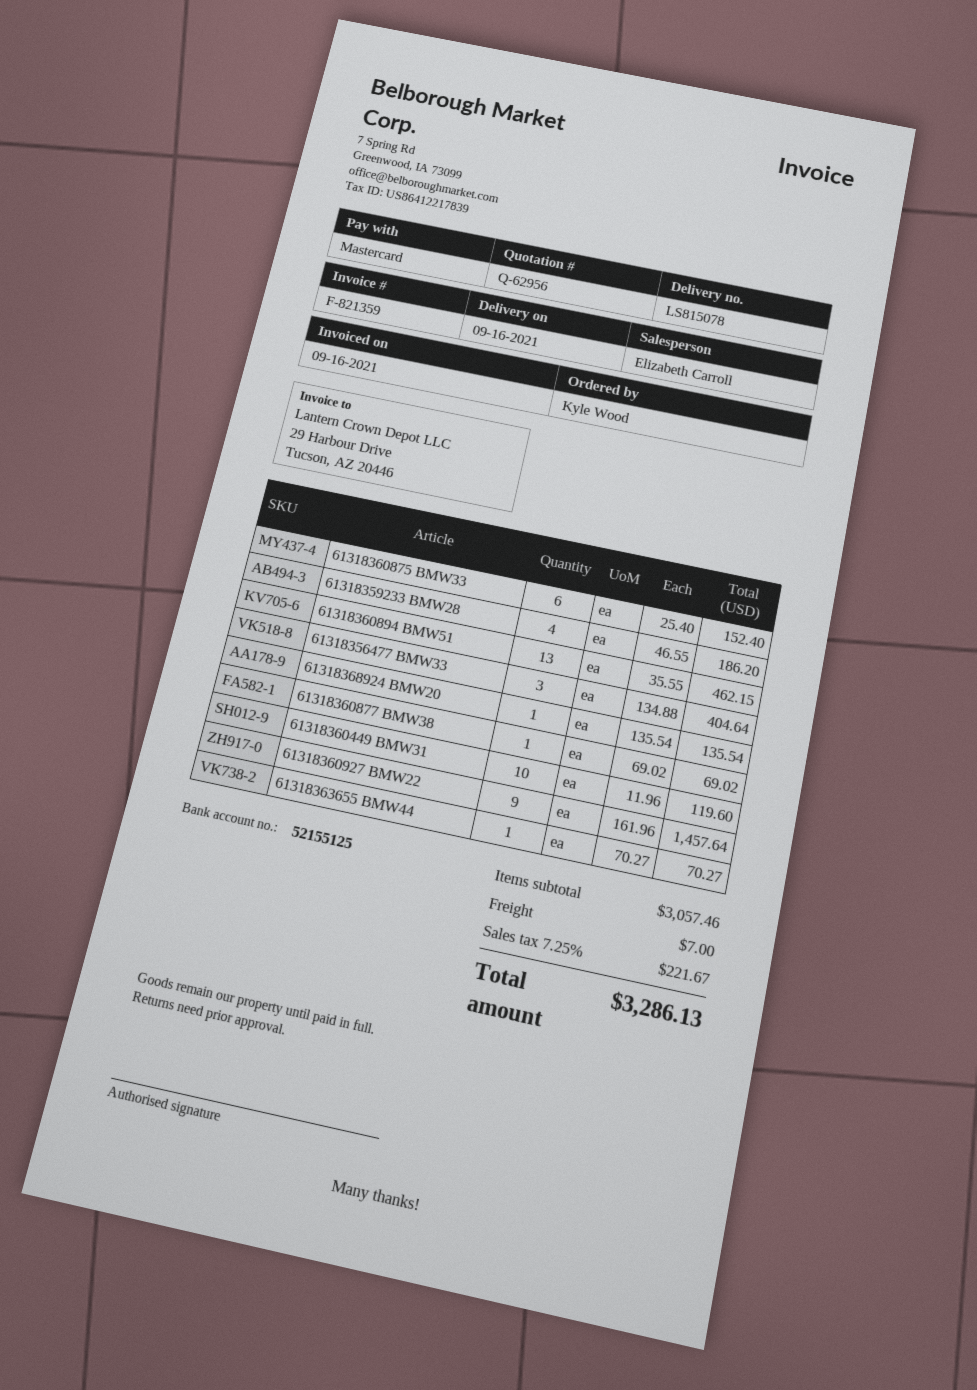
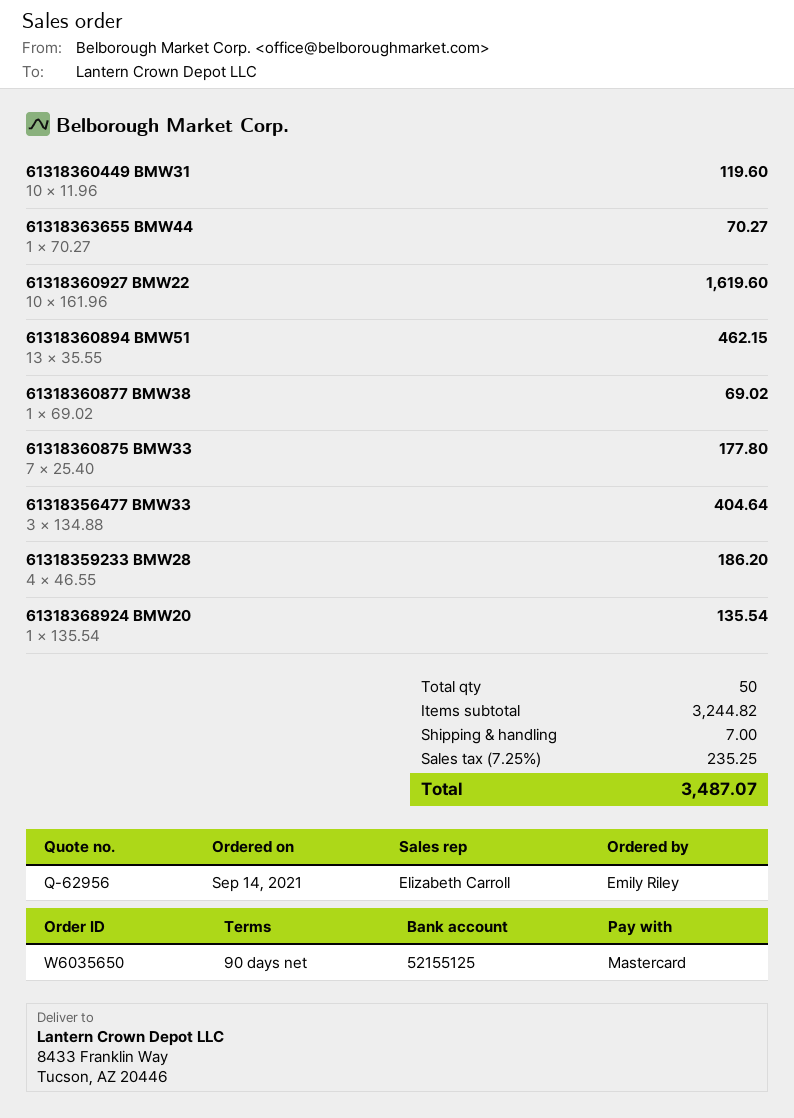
ordered by: Kyle Wood -> Emily Riley
61318360875 BMW33: 6 x 25.40 = 152.40 -> 7 x 25.40 = 177.80
61318360927 BMW22: 9 x 161.96 = 1457.64 -> 10 x 161.96 = 1619.60
subtotal: 3057.46 -> 3244.82
tax: 7.25% = 221.67 -> 7.25% = 235.25
total: 3286.13 -> 3487.07

